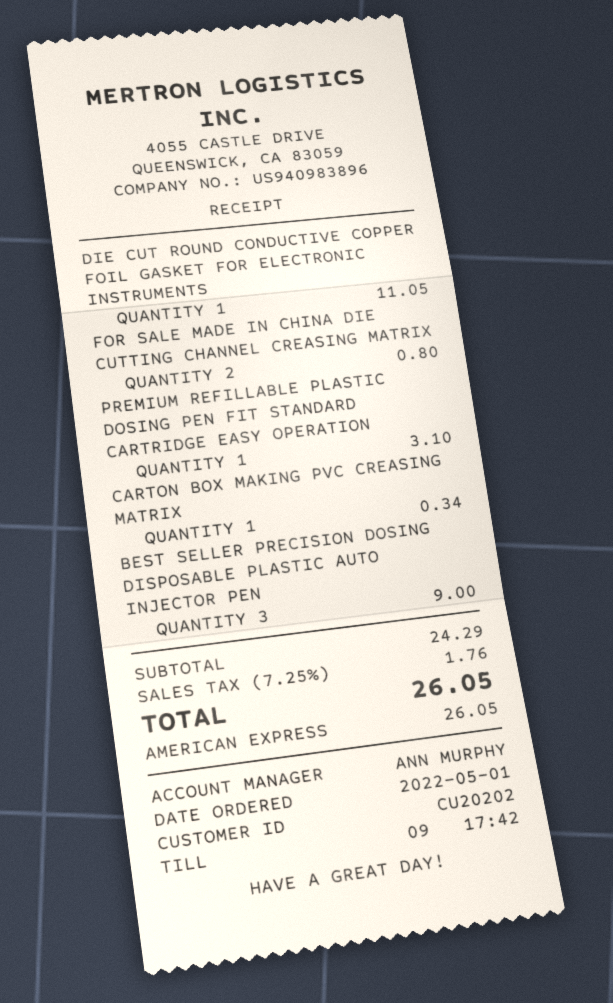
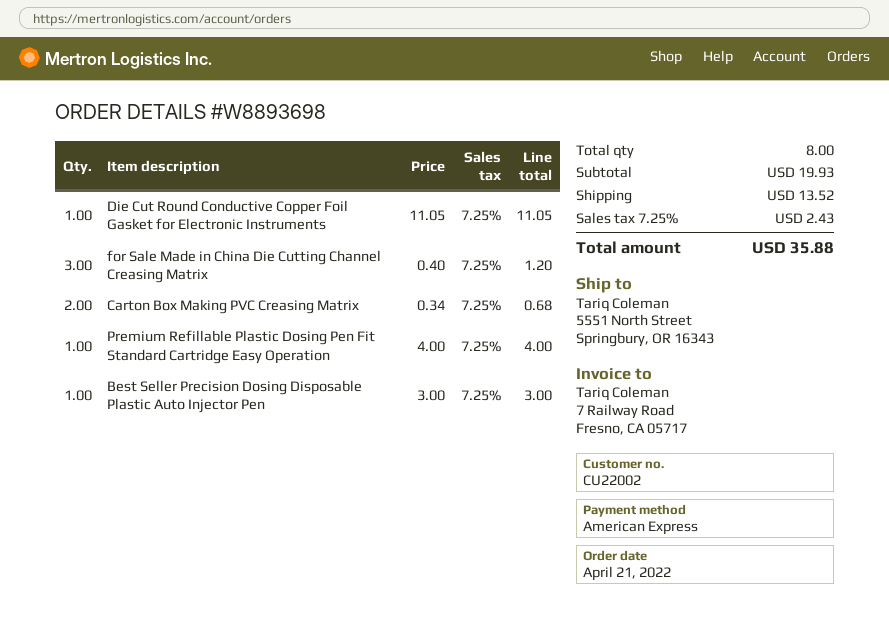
order date: 2022-05-01 -> 2022-04-21
customer number: CU20202 -> CU22002
FOR SALE MADE IN CHINA DIE CUTTING CHANNEL CREASING MATRIX: 2 for 0.80 -> 3 for 1.20
PREMIUM REFILLABLE PLASTIC DOSING PEN FIT STANDARD CARTRIDGE EASY OPERATION: 1 for 3.10 -> 1 for 4.00
CARTON BOX MAKING PVC CREASING MATRIX: 1 for 0.34 -> 2 for 0.68
BEST SELLER PRECISION DOSING DISPOSABLE PLASTIC AUTO INJECTOR PEN: 3 for 9.00 -> 1 for 3.00
subtotal: 24.29 -> 19.93
shipping: none -> 13.52
tax: 7.25% = 1.76 -> 7.25% = 2.43
total: 26.05 -> 35.88

